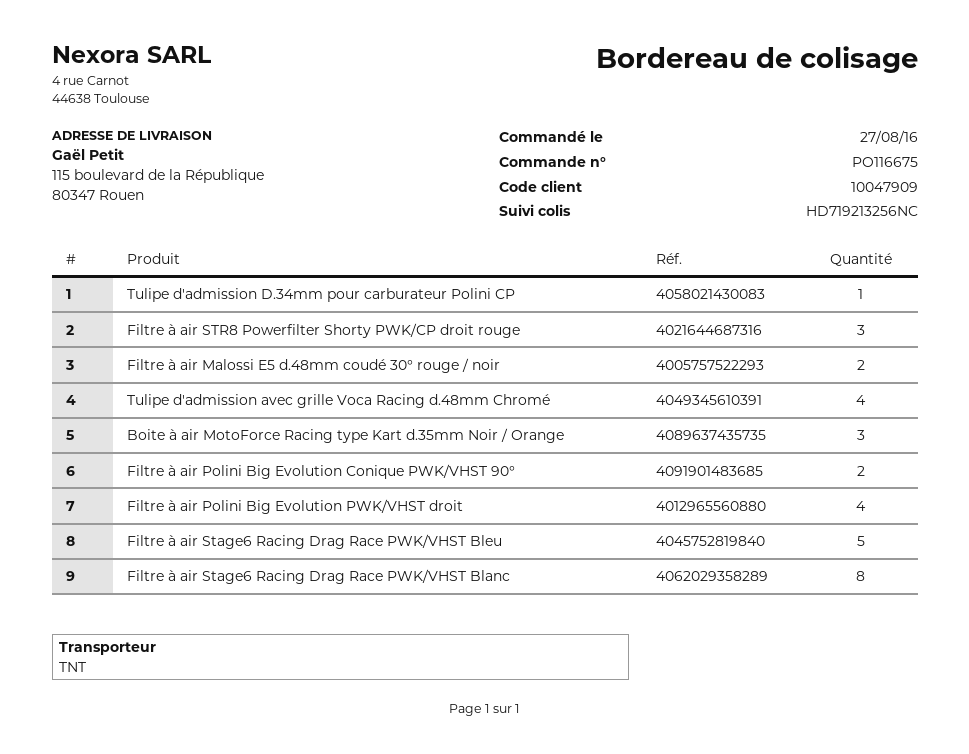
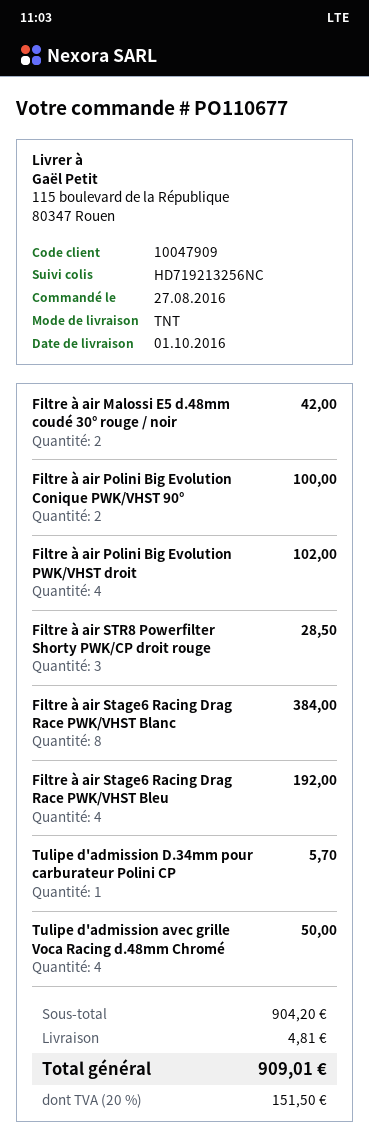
order number: PO116675 -> PO110677
Boite à air MotoForce Racing type Kart d.35mm Noir / Orange: 3 -> none
Filtre à air Stage6 Racing Drag Race PWK/VHST Bleu: 5 -> 4

